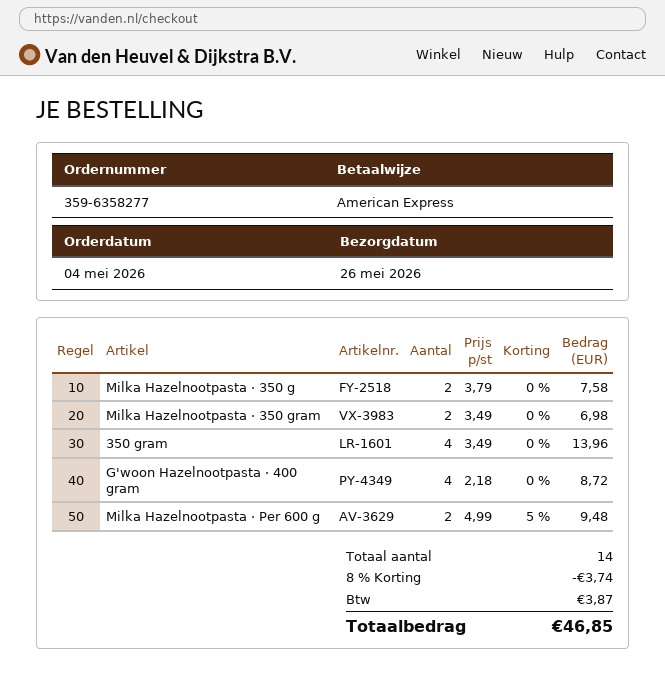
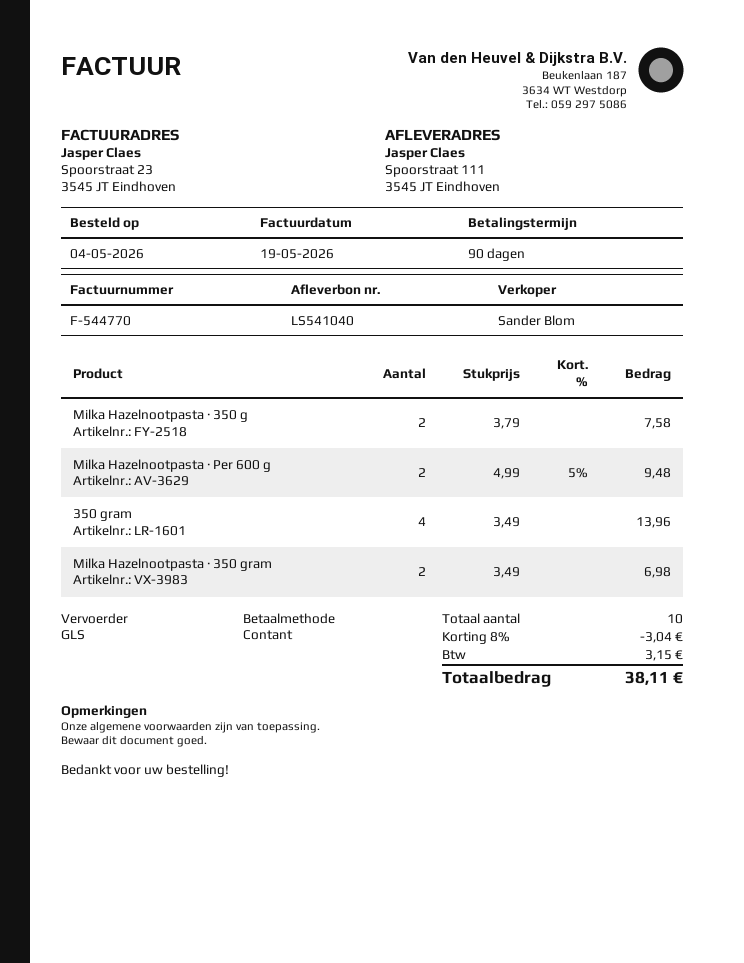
payment method: American Express -> cash
G'woon Hazelnootpasta · 400 gram: 4 x 2.18 = 8.72 -> none
total quantity: 14 -> 10
discount: 8% = 3.74 -> 8% = 3.04
tax: 3.87 -> 3.15
total: 46.85 -> 38.11

